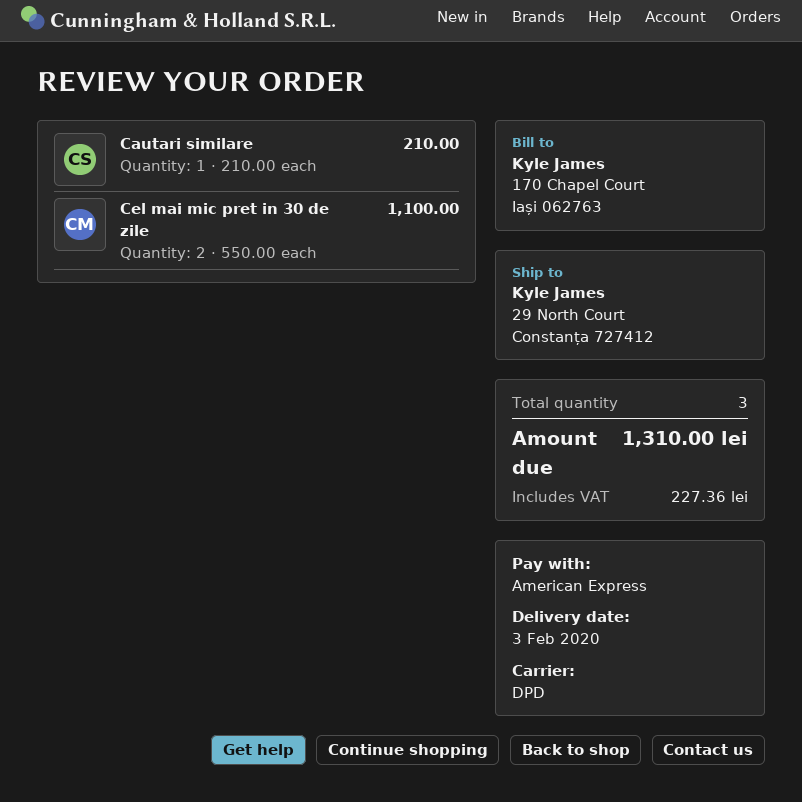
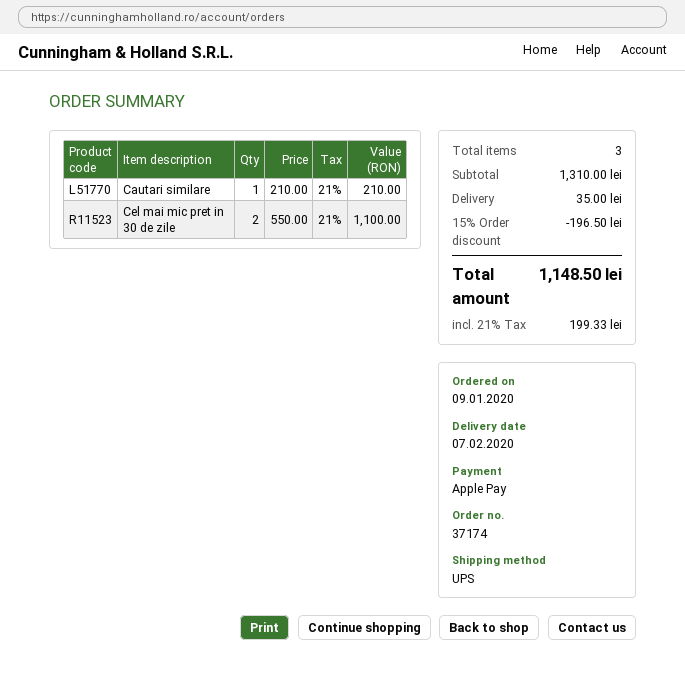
delivery date: 2020-02-03 -> 2020-02-07
payment method: American Express -> Apple Pay
shipping method: DPD -> UPS
discount: none -> 15% = 196.50
shipping: none -> 35.00
tax: 227.36 -> 199.33
total: 1310.00 -> 1148.50

